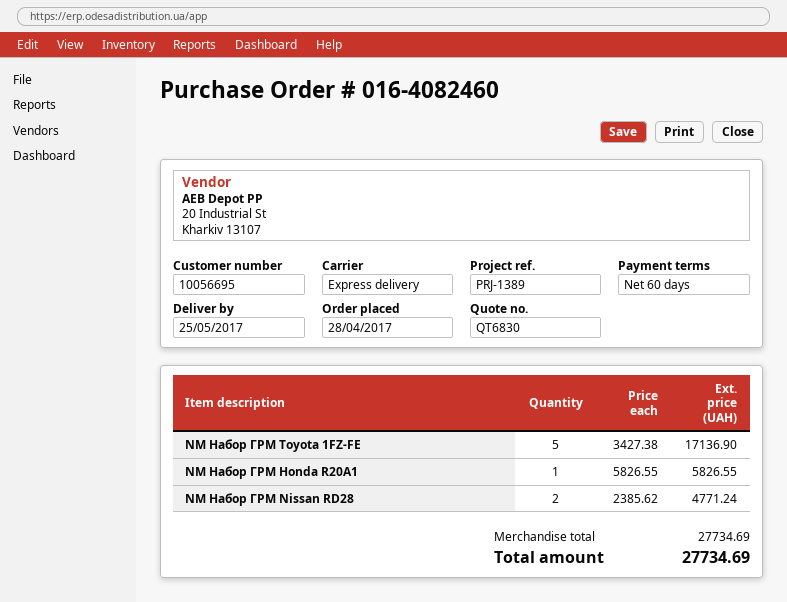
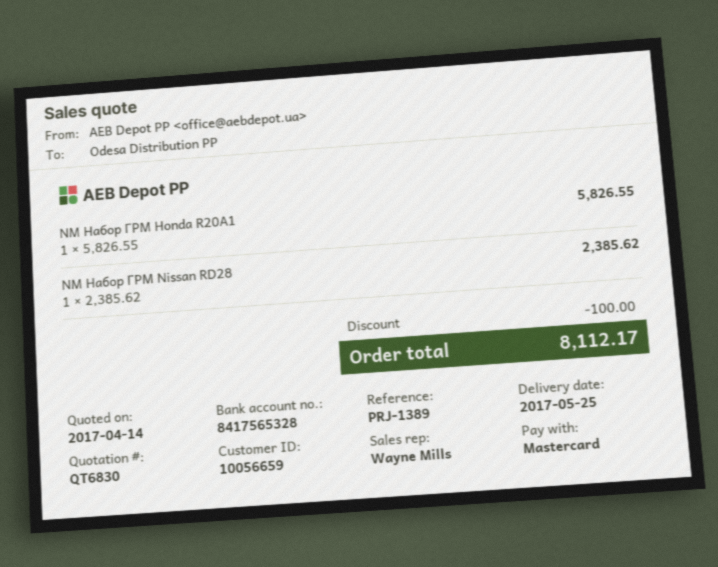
customer number: 10056695 -> 10056659
NM Набор ГРМ Toyota 1FZ-FE: 5 x 3427.38 = 17136.90 -> none
NM Набор ГРМ Nissan RD28: 2 x 2385.62 = 4771.24 -> 1 x 2385.62 = 2385.62
discount: none -> 100.00
total: 27734.69 -> 8112.17

